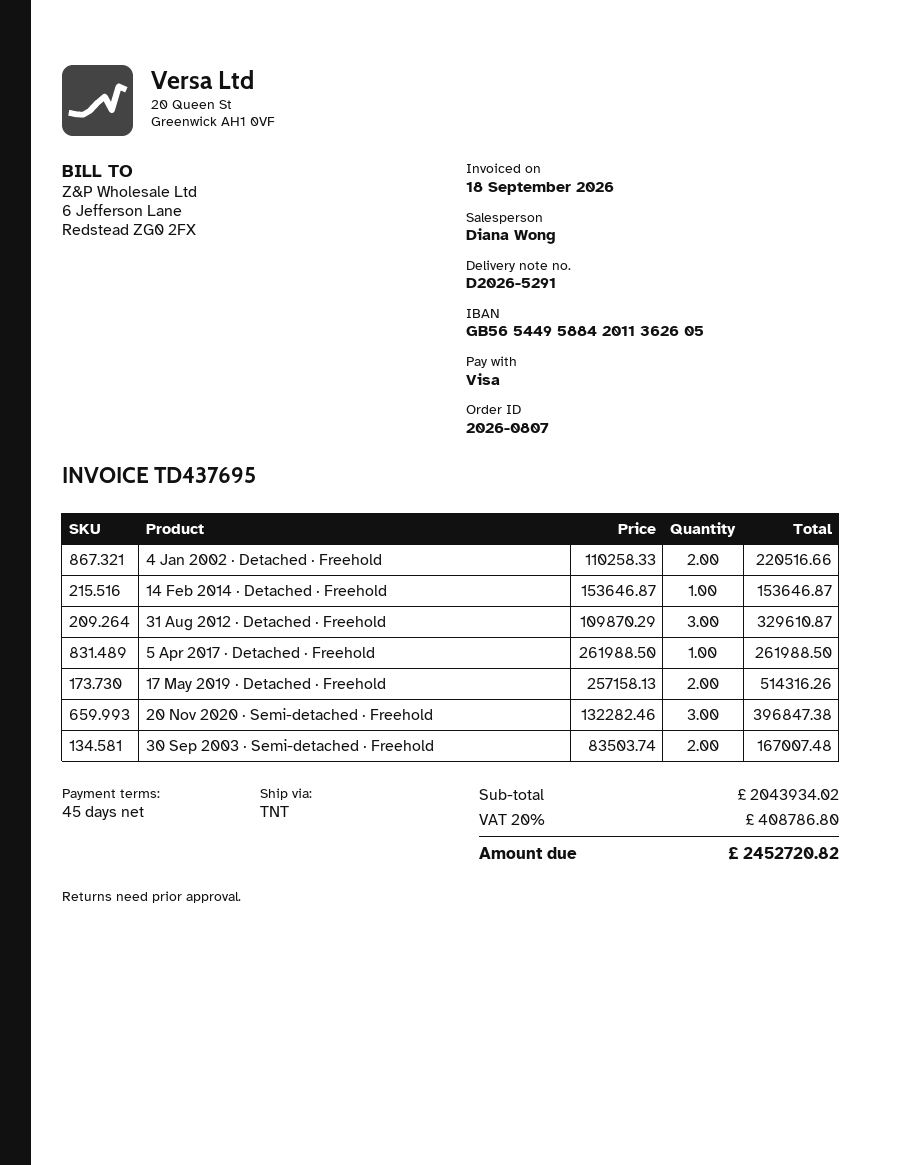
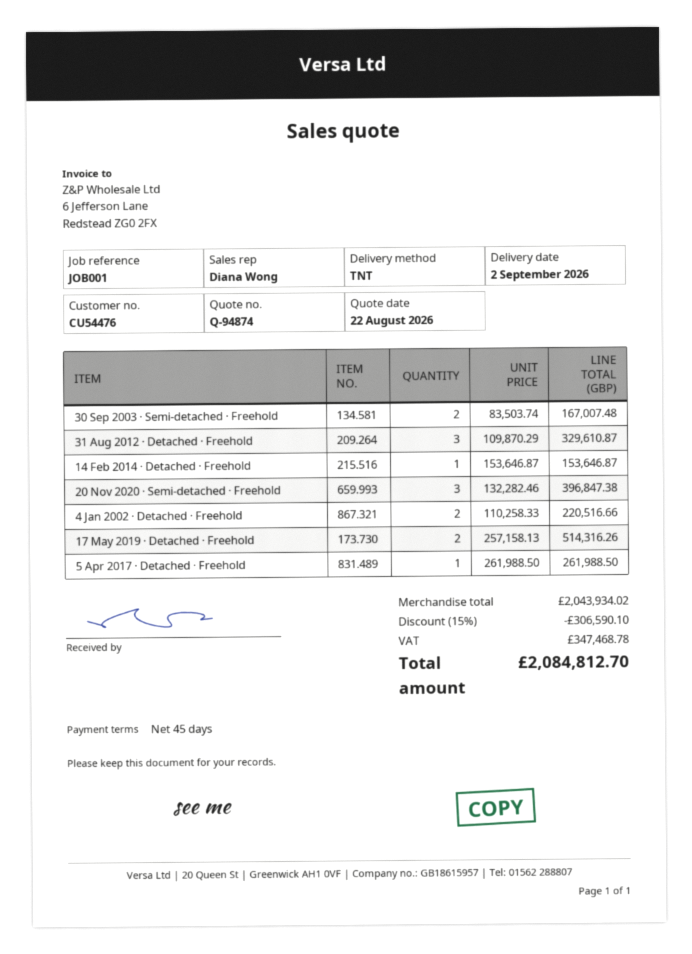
discount: none -> 15% = 306590.10
tax: 408786.80 -> 347468.78
total: 2452720.82 -> 2084812.70

